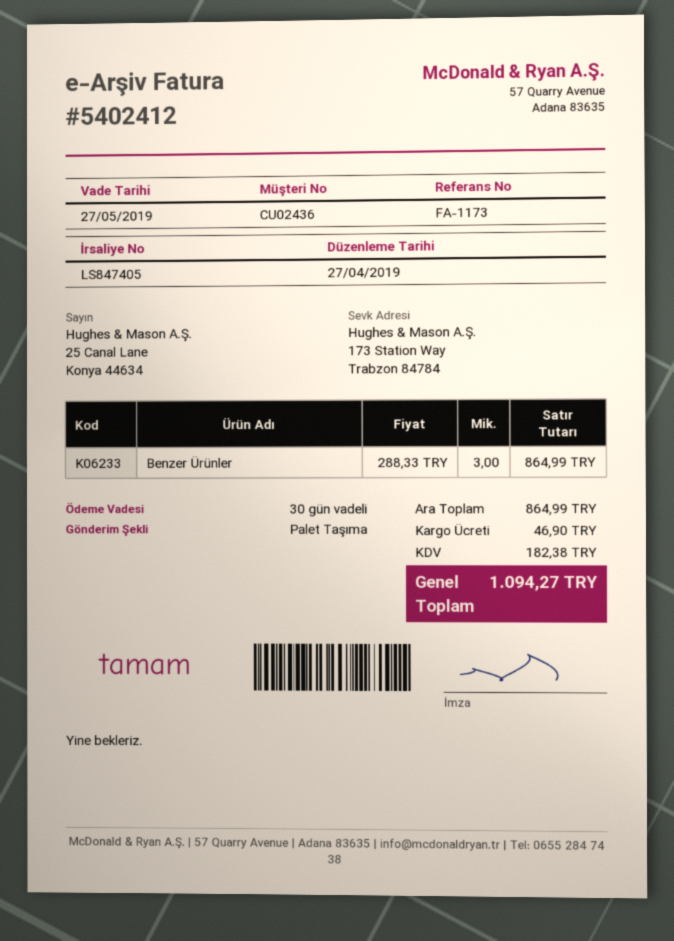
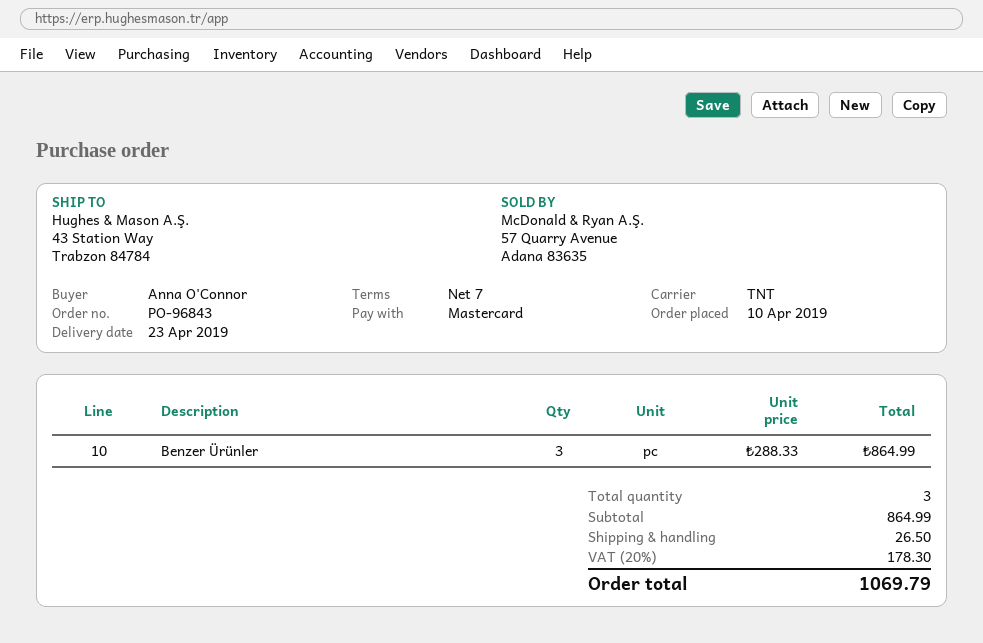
payment terms: 30 days -> 7 days
shipping method: pallet freight -> TNT
ship to: 173 Station Way, Trabzon 84784 -> 43 Station Way, Trabzon 84784
shipping: 46.90 -> 26.50
tax: 182.38 -> 178.30
total: 1094.27 -> 1069.79

